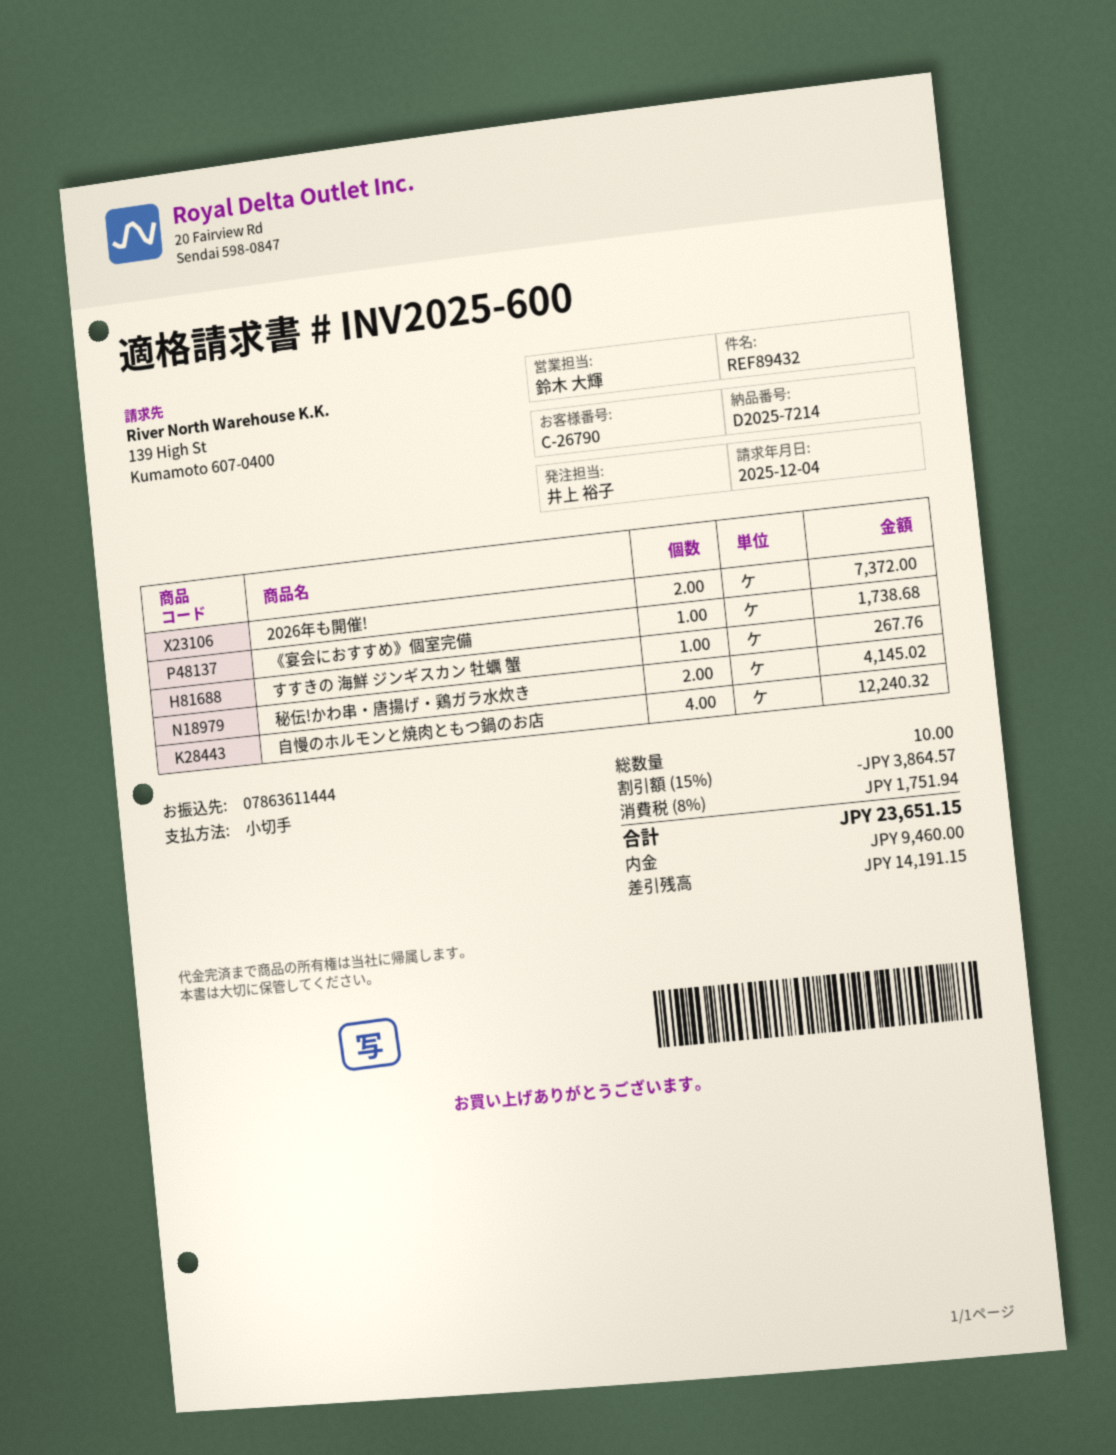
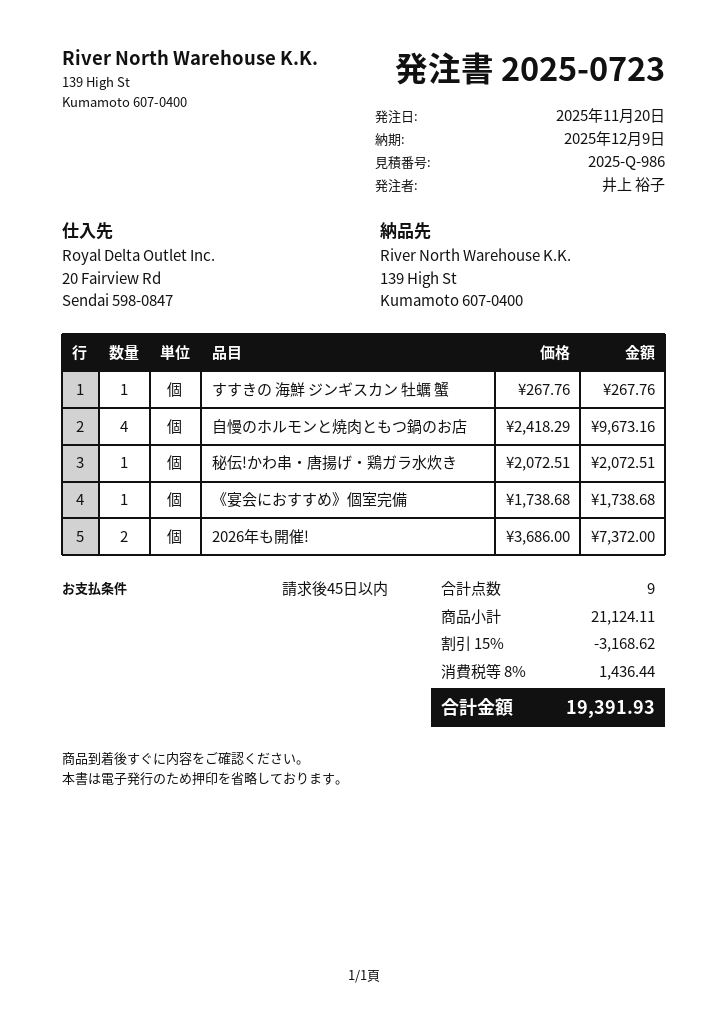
秘伝!かわ串・唐揚げ・鶏ガラ水炊き: 2 for 4145.02 -> 1 for 2072.51
自慢のホルモンと焼肉ともつ鍋のお店: 4 for 12240.32 -> 4 for 9673.16
total quantity: 10 -> 9
discount: 15% = 3864.57 -> 15% = 3168.62
tax: 8% = 1751.94 -> 8% = 1436.44
total: 23651.15 -> 19391.93

